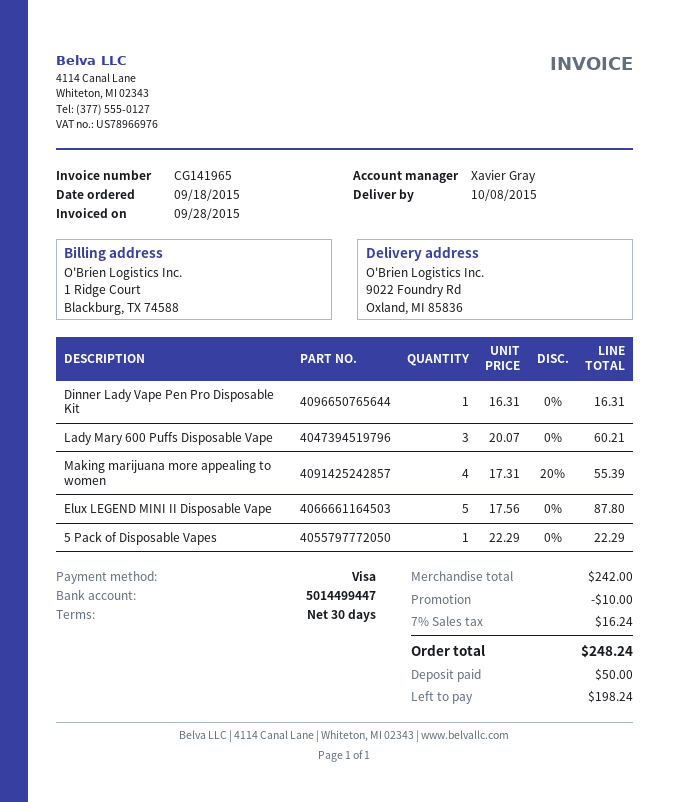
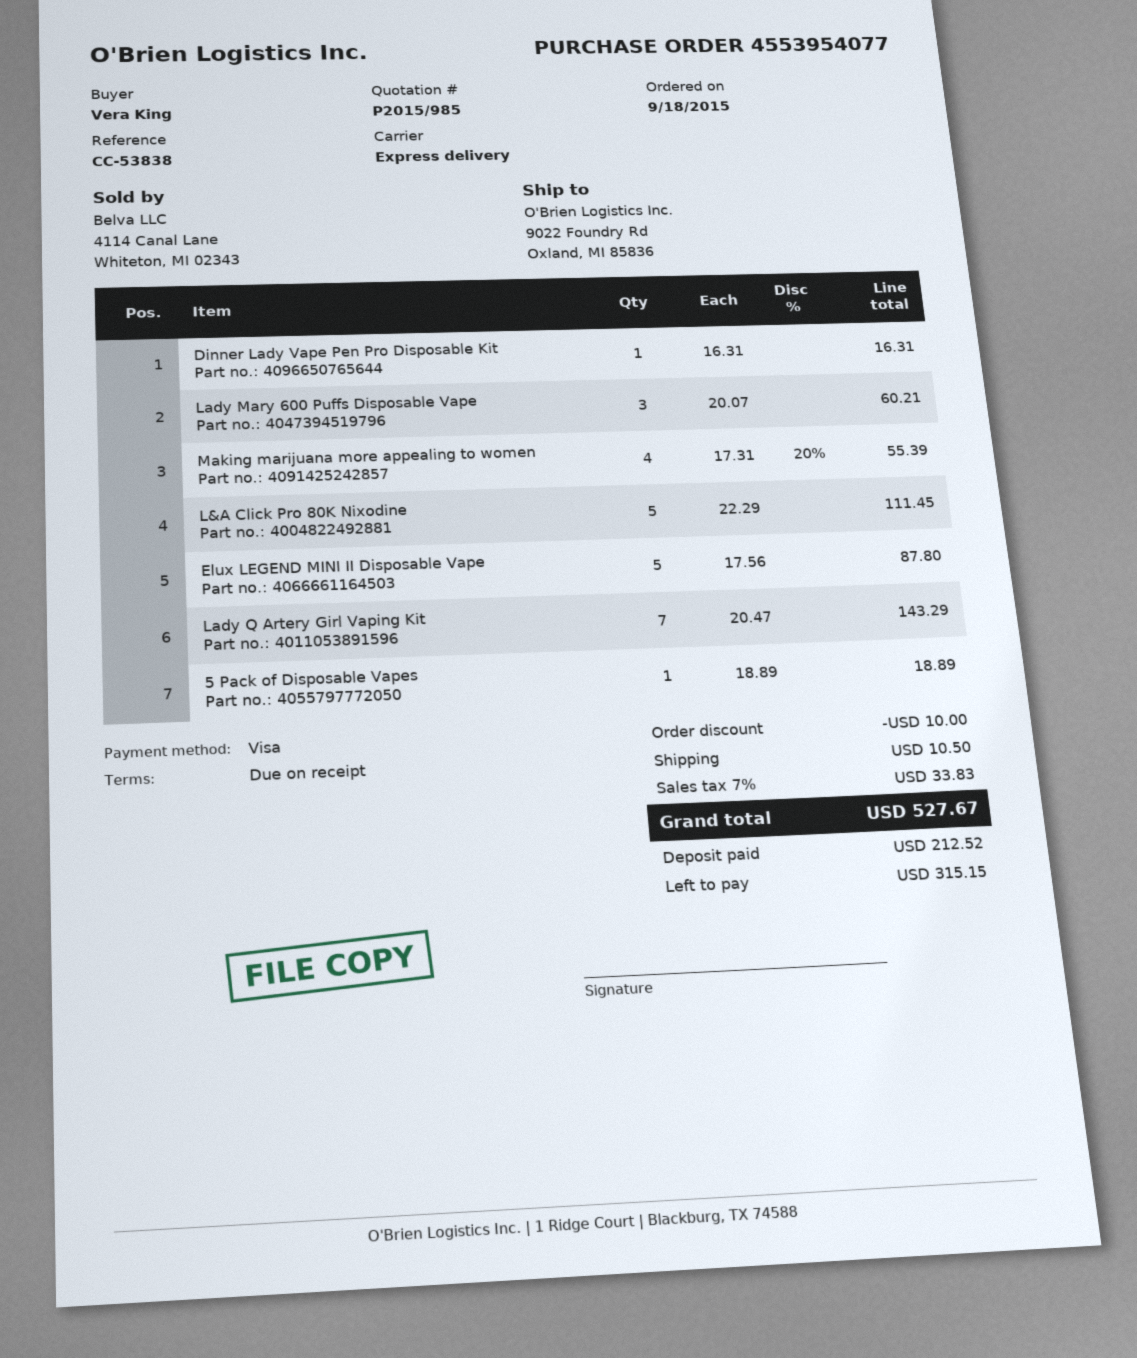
payment terms: 30 days -> on receipt
5 Pack of Disposable Vapes: 1 x 22.29 = 22.29 -> 1 x 18.89 = 18.89
L&A Click Pro 80K Nixodine: none -> 5 x 22.29 = 111.45
Lady Q Artery Girl Vaping Kit: none -> 7 x 20.47 = 143.29
shipping: none -> 10.50
tax: 7% = 16.24 -> 7% = 33.83
total: 248.24 -> 527.67
deposit: 50.00 -> 212.52
balance: 198.24 -> 315.15

